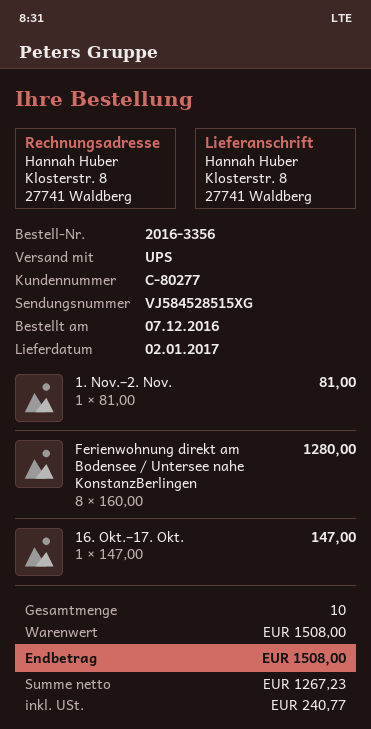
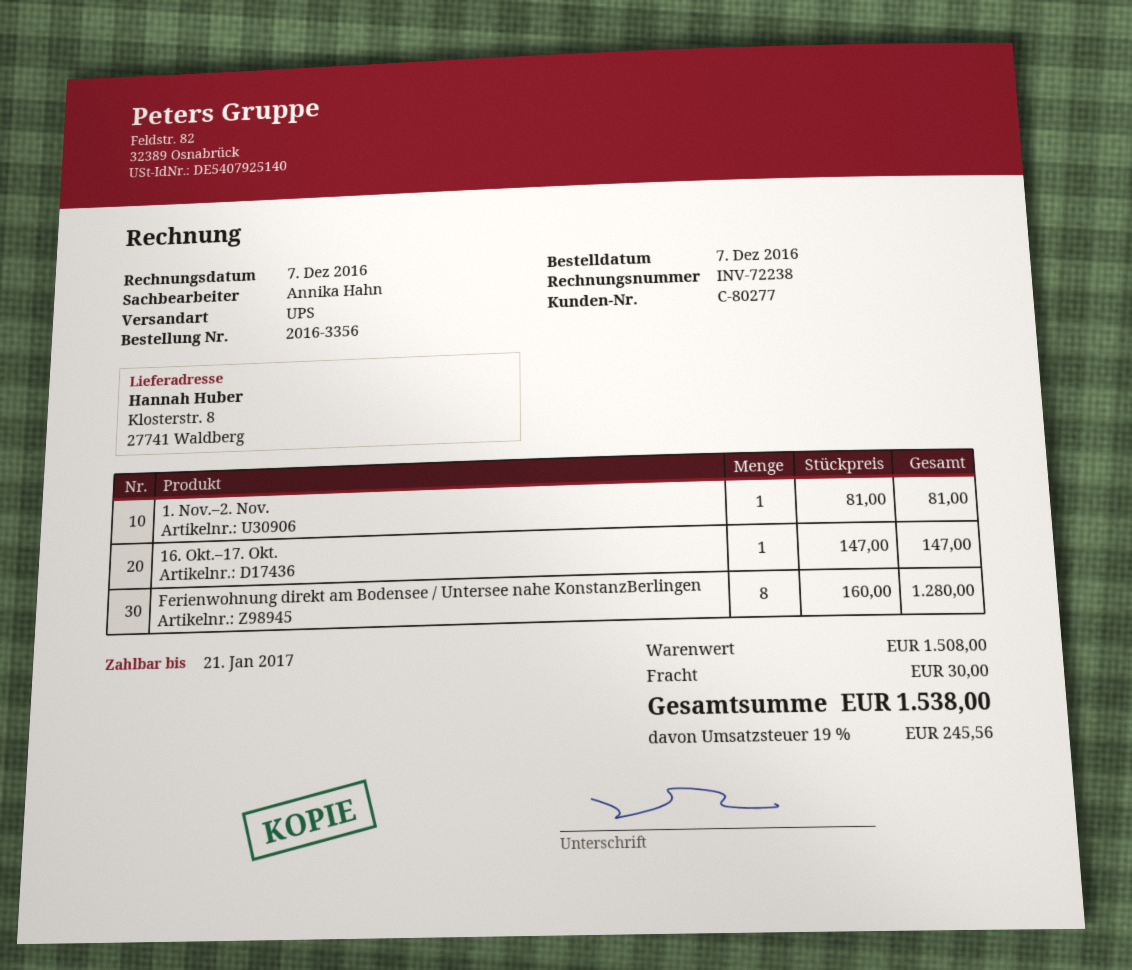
shipping: none -> 30.00
tax: 240.77 -> 245.56
total: 1508.00 -> 1538.00

